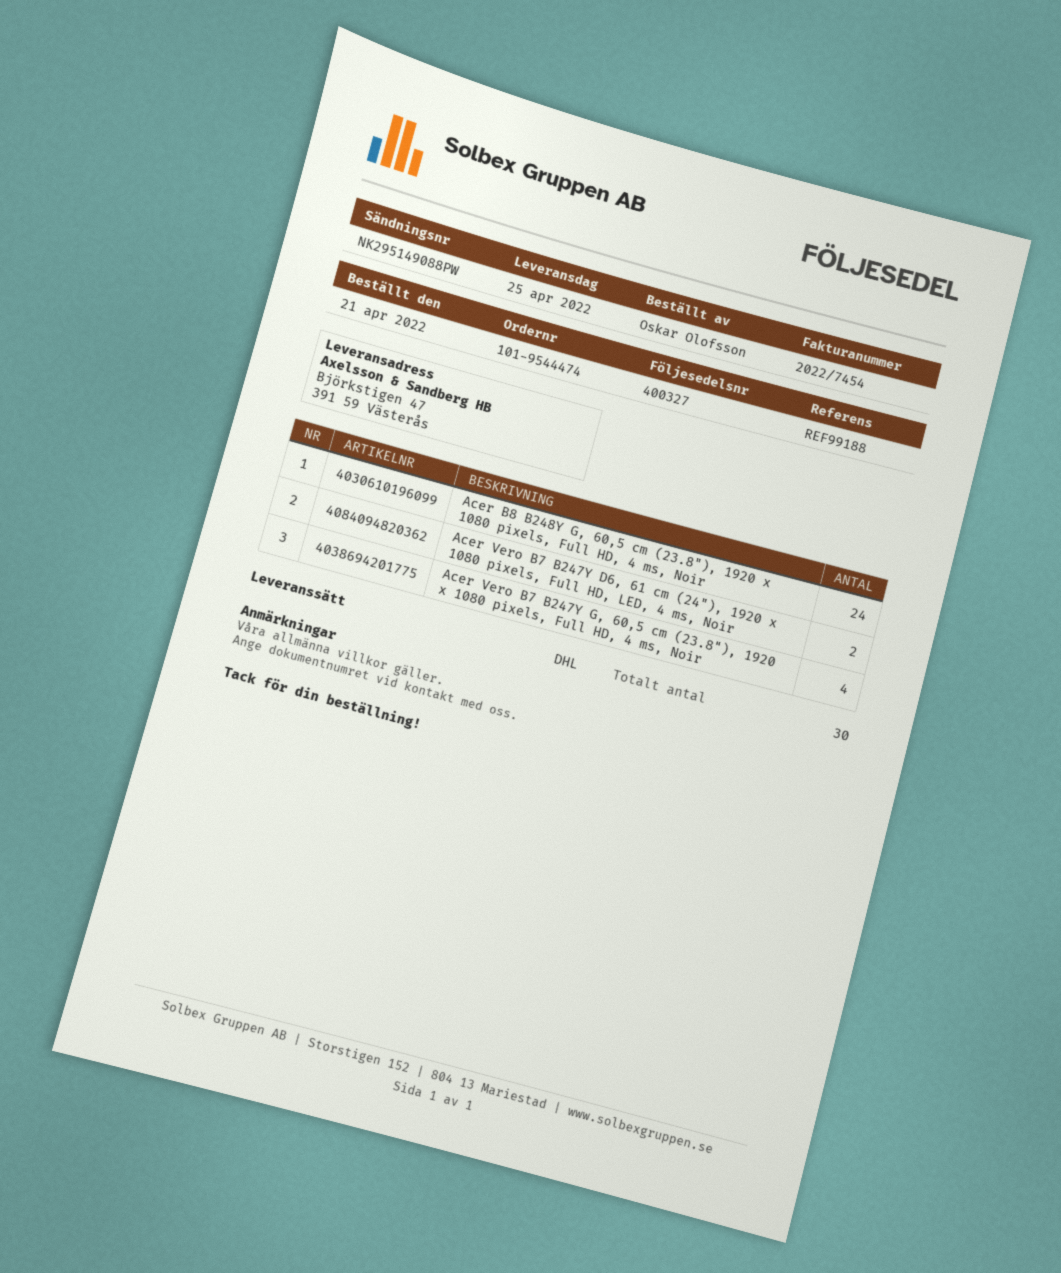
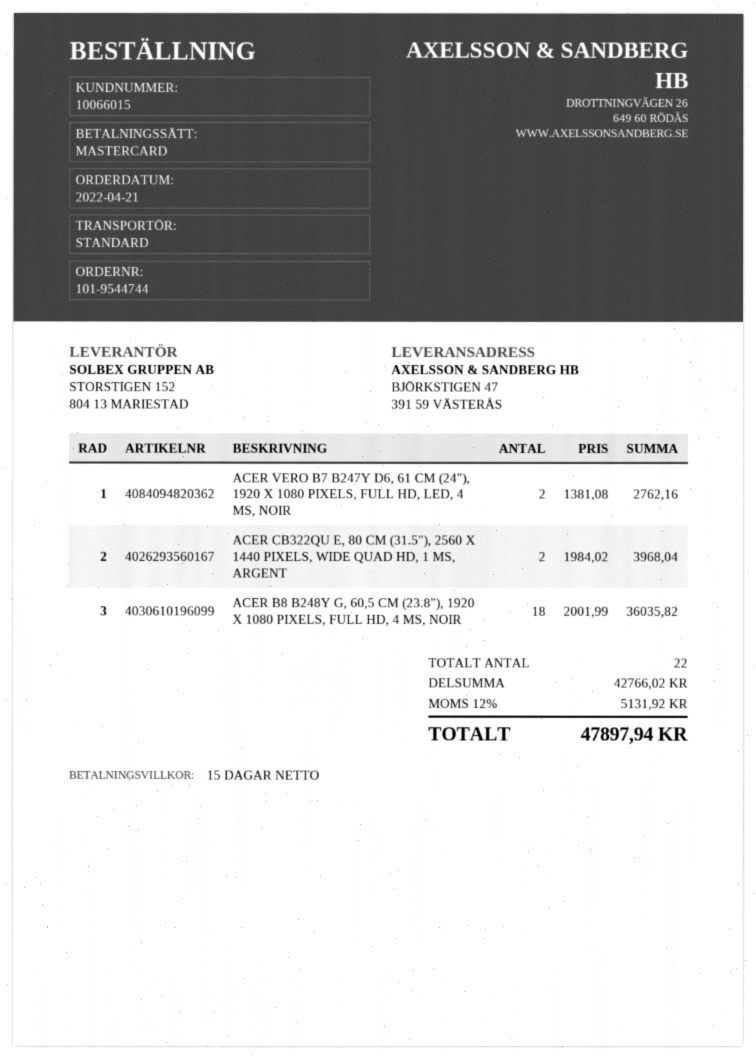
order number: 101-9544474 -> 101-9544744
shipping method: DHL -> standard
Acer B8 B248Y G, 60,5 cm (23.8"), 1920 x 1080 pixels, Full HD, 4 ms, Noir: 24 -> 18
Acer Vero B7 B247Y G, 60,5 cm (23.8"), 1920 x 1080 pixels, Full HD, 4 ms, Noir: 4 -> none
ACER CB322QU E, 80 CM (31.5"), 2560 X 1440 PIXELS, WIDE QUAD HD, 1 MS, ARGENT: none -> 2
total quantity: 30 -> 22

